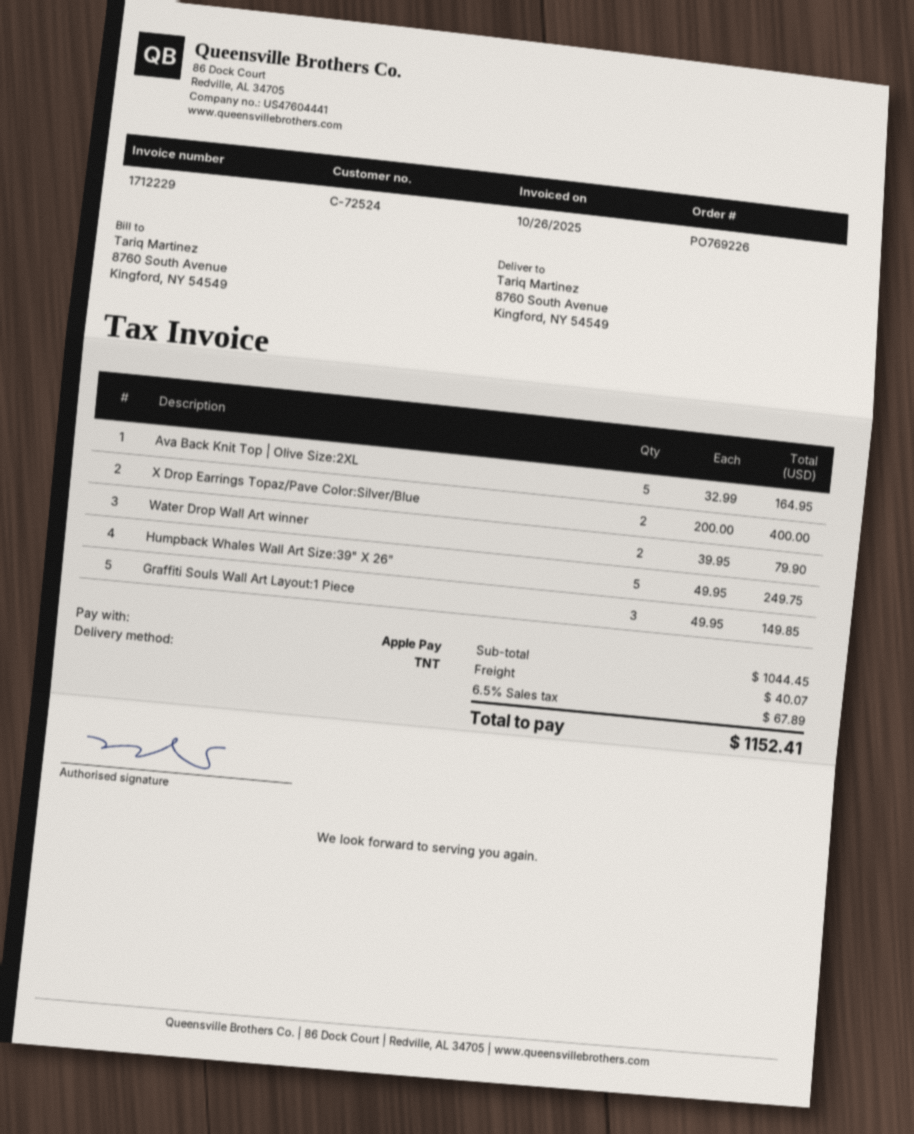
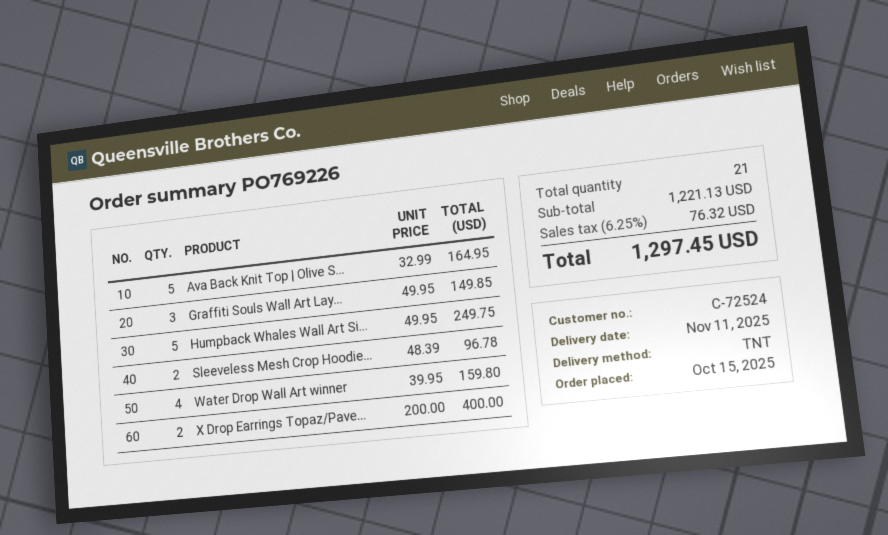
Water Drop Wall Art winner: 2 x 39.95 = 79.90 -> 4 x 39.95 = 159.80
Sleeveless Mesh Crop Hoodie...: none -> 2 x 48.39 = 96.78
subtotal: 1044.45 -> 1221.13
shipping: 40.07 -> none
tax: 6.5% = 67.89 -> 6.25% = 76.32
total: 1152.41 -> 1297.45

